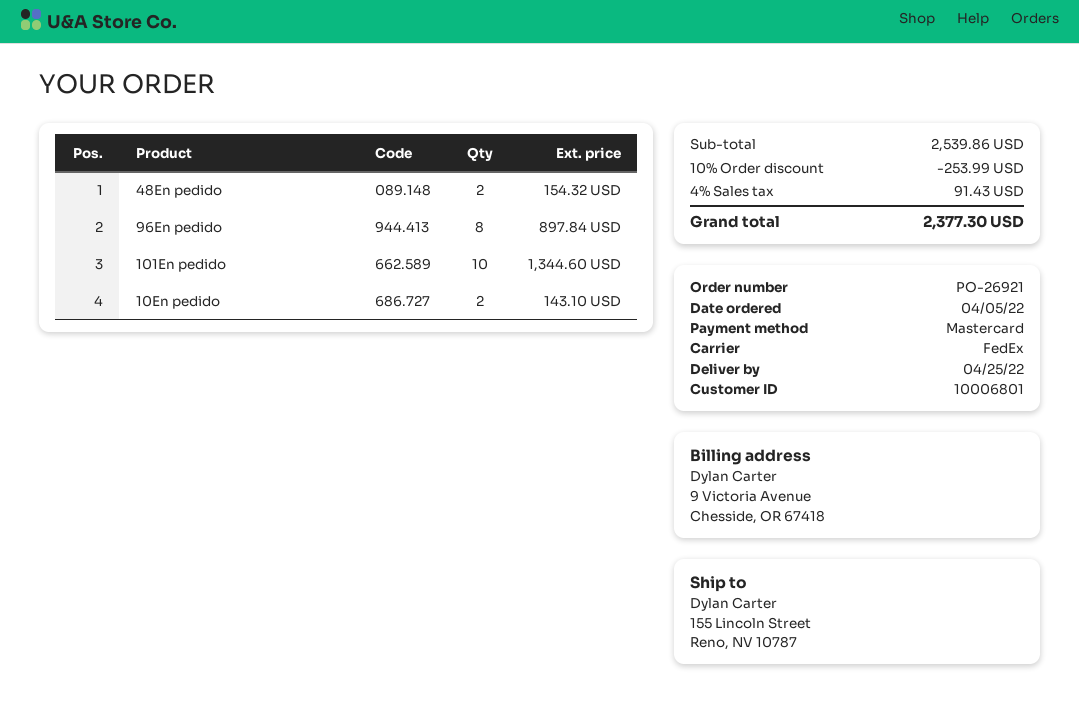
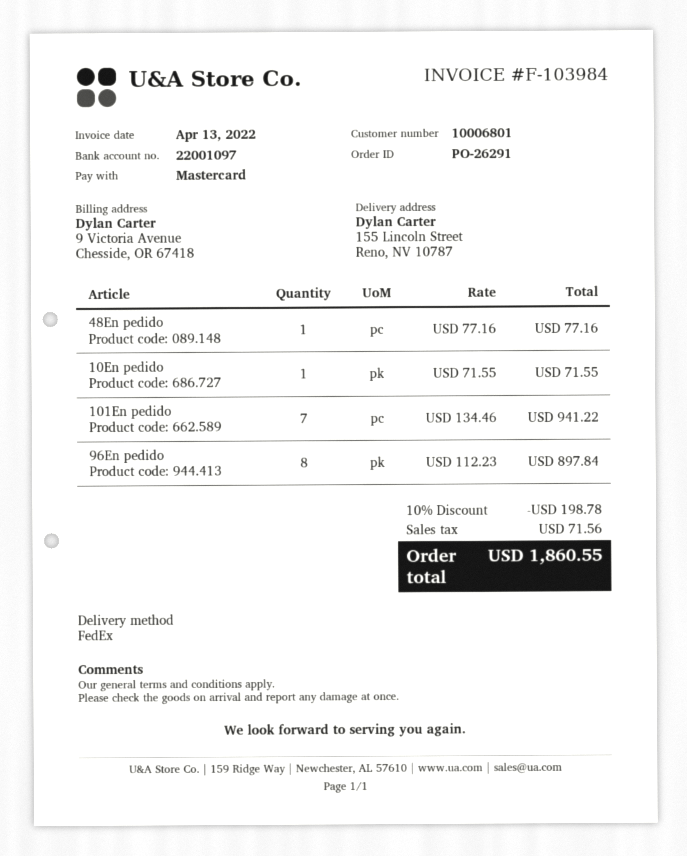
order number: PO-26921 -> PO-26291
48En pedido: 2 for 154.32 -> 1 for 77.16
101En pedido: 10 for 1344.60 -> 7 for 941.22
10En pedido: 2 for 143.10 -> 1 for 71.55
discount: 10% = 253.99 -> 10% = 198.78
tax: 91.43 -> 71.56
total: 2377.30 -> 1860.55

